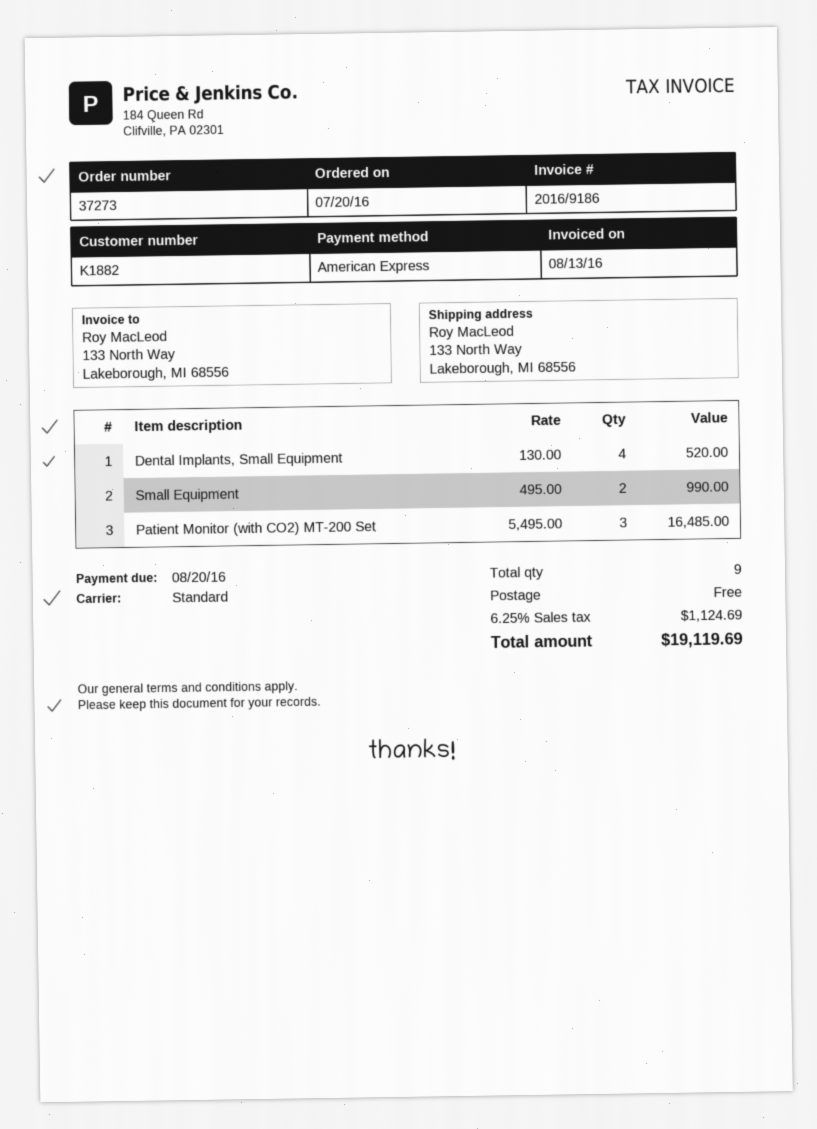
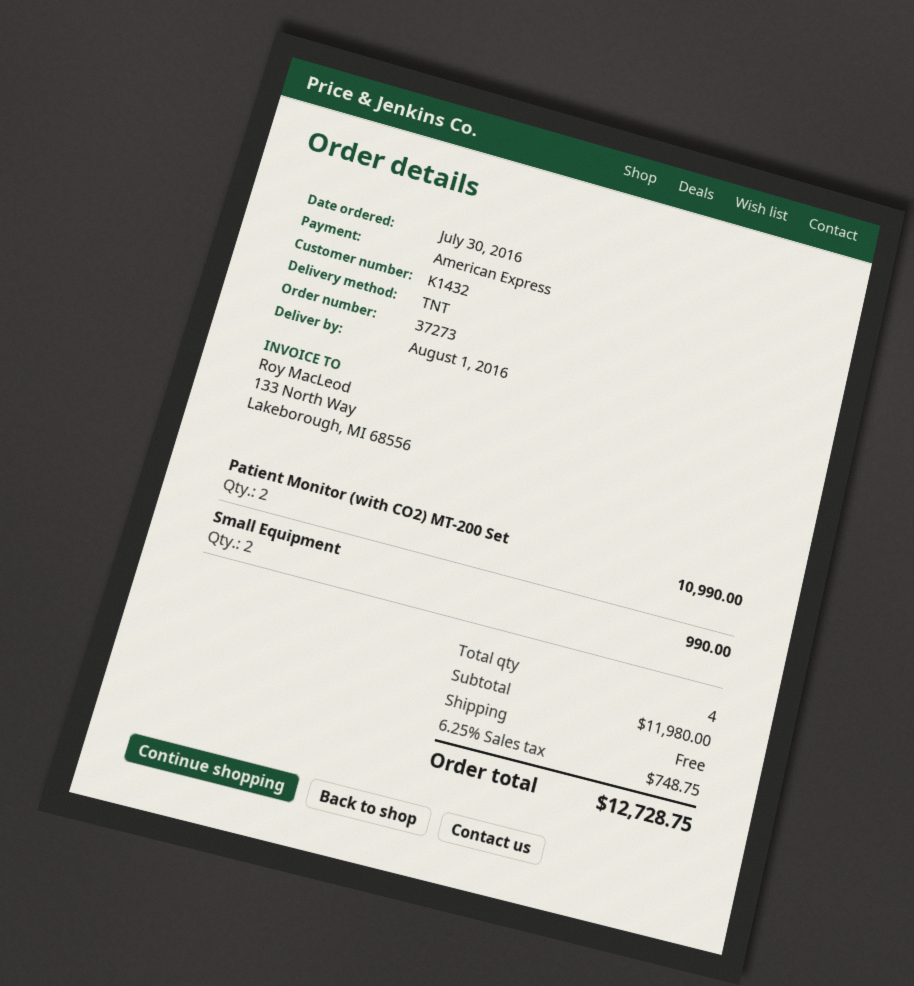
order date: 2016-07-20 -> 2016-07-30
customer number: K1882 -> K1432
shipping method: standard -> TNT
Dental Implants, Small Equipment: 4 for 520.00 -> none
Patient Monitor (with CO2) MT-200 Set: 3 for 16485.00 -> 2 for 10990.00
total quantity: 9 -> 4
tax: 6.25% = 1124.69 -> 6.25% = 748.75
total: 19119.69 -> 12728.75

